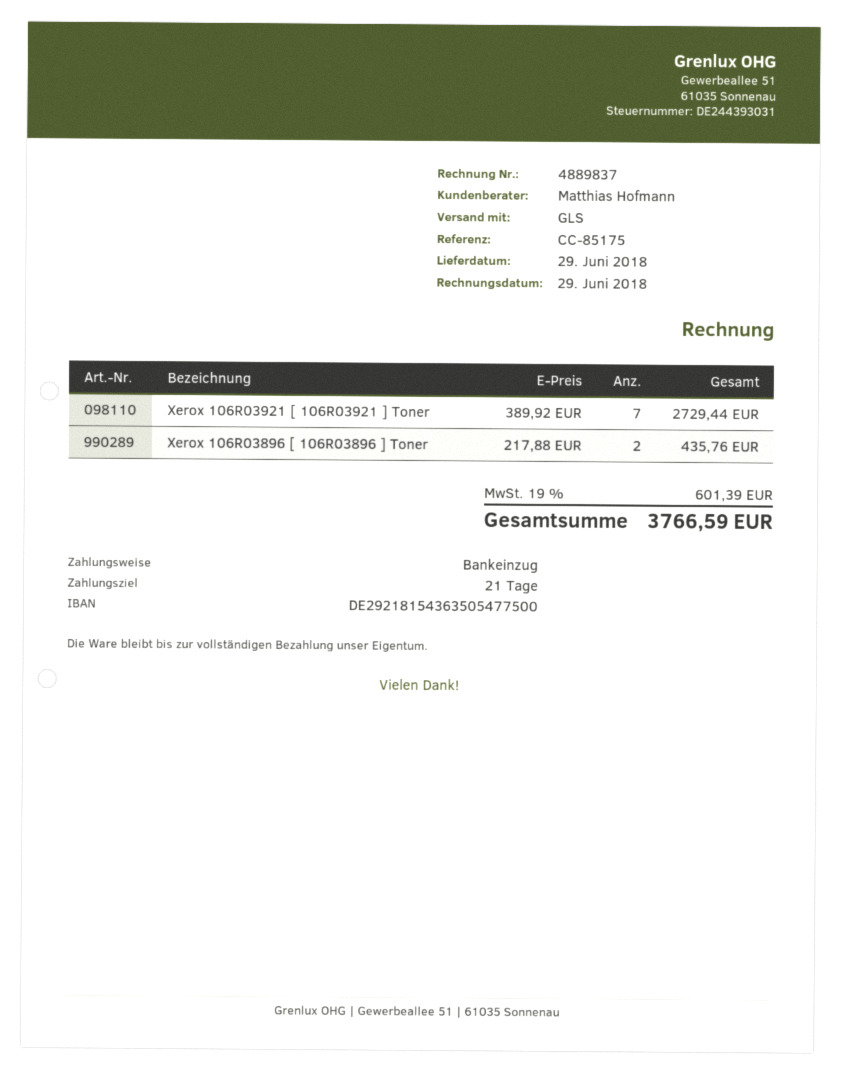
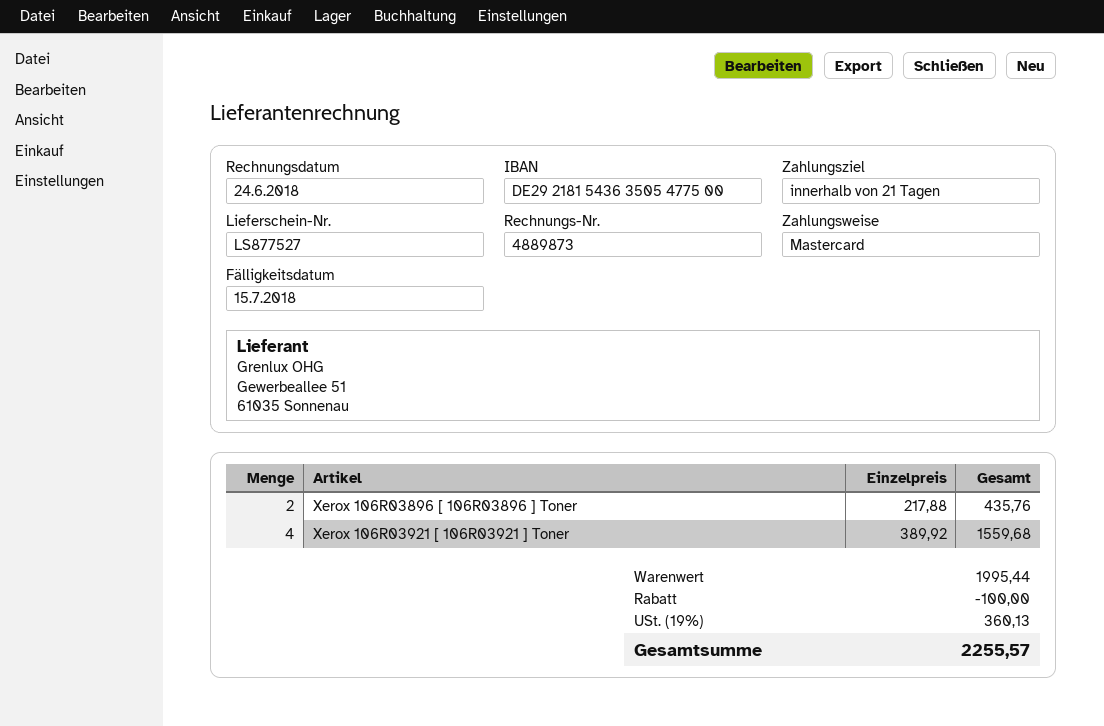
invoice number: 4889837 -> 4889873
invoice date: 2018-06-29 -> 2018-06-24
payment method: direct debit -> Mastercard
Xerox 106R03921 [ 106R03921 ] Toner: 7 x 389.92 = 2729.44 -> 4 x 389.92 = 1559.68
discount: none -> 100.00
tax: 19% = 601.39 -> 19% = 360.13
total: 3766.59 -> 2255.57

